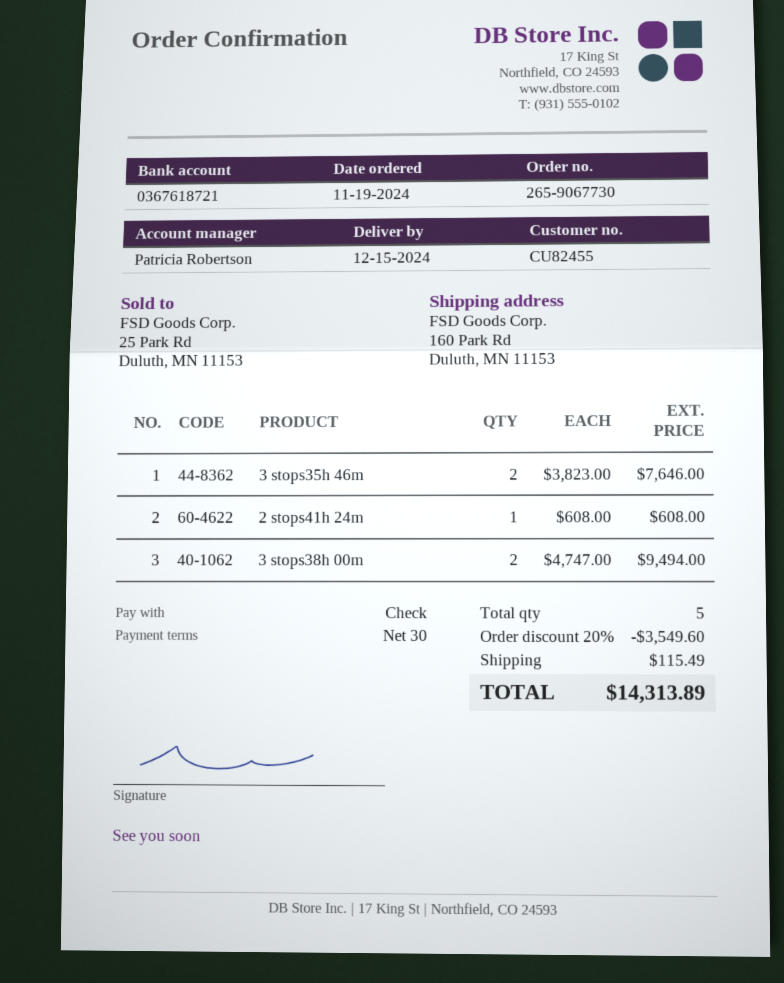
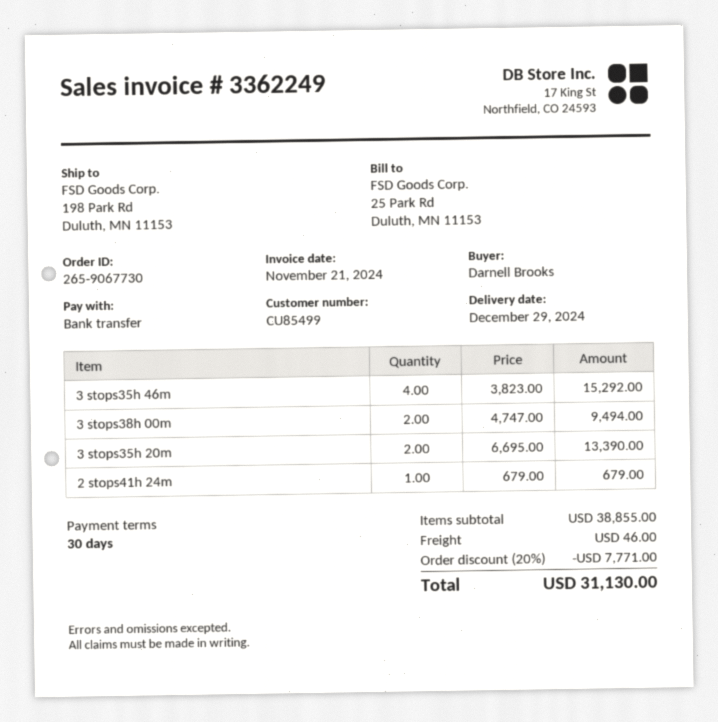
delivery date: 2024-12-15 -> 2024-12-29
customer number: CU82455 -> CU85499
payment method: cheque -> bank transfer
ship to: 160 Park Rd, Duluth, MN 11153 -> 198 Park Rd, Duluth, MN 11153
3 stops35h 46m: 2 x 3823.00 = 7646.00 -> 4 x 3823.00 = 15292.00
2 stops41h 24m: 1 x 608.00 = 608.00 -> 1 x 679.00 = 679.00
3 stops35h 20m: none -> 2 x 6695.00 = 13390.00
discount: 20% = 3549.60 -> 20% = 7771.00
shipping: 115.49 -> 46.00
total: 14313.89 -> 31130.00

